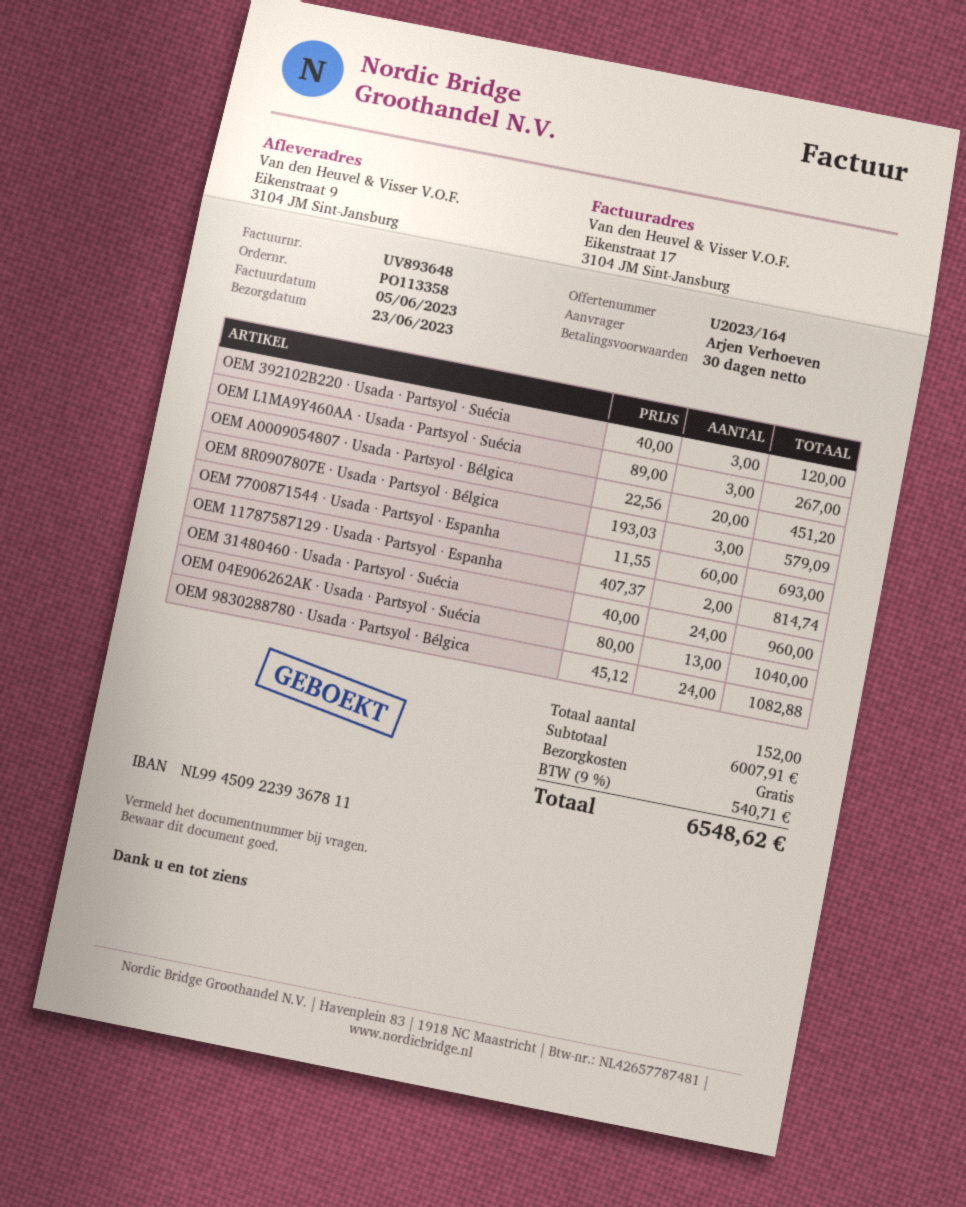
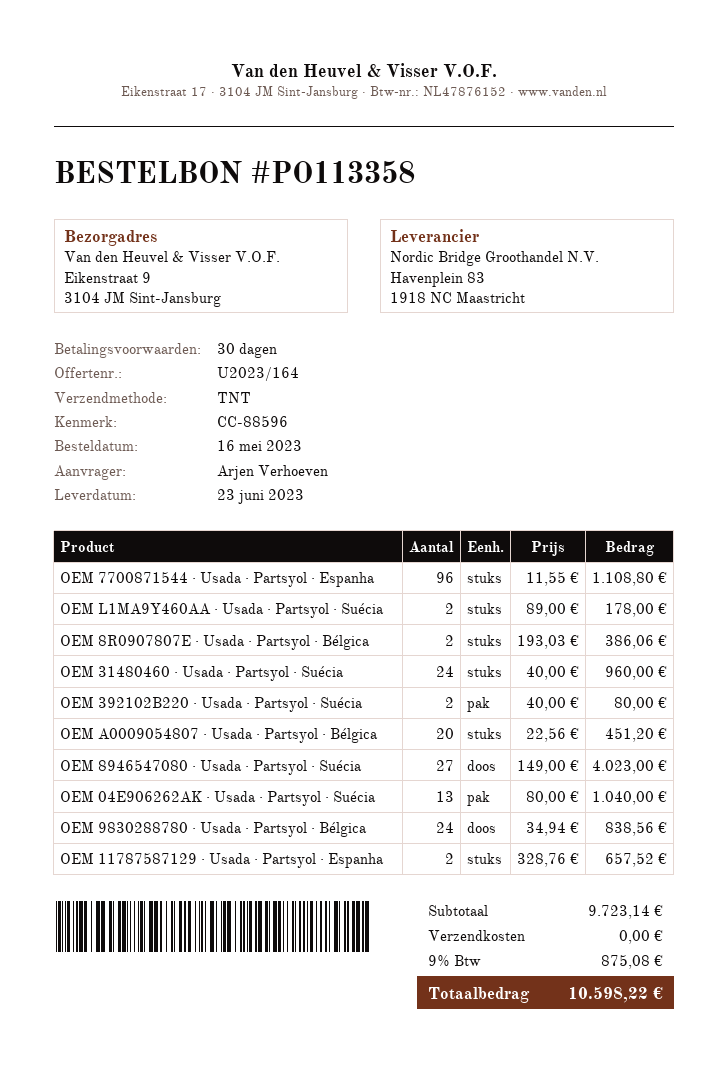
OEM 392102B220 · Usada · Partsyol · Suécia: 3 x 40.00 = 120.00 -> 2 x 40.00 = 80.00
OEM L1MA9Y460AA · Usada · Partsyol · Suécia: 3 x 89.00 = 267.00 -> 2 x 89.00 = 178.00
OEM 8R0907807E · Usada · Partsyol · Bélgica: 3 x 193.03 = 579.09 -> 2 x 193.03 = 386.06
OEM 7700871544 · Usada · Partsyol · Espanha: 60 x 11.55 = 693.00 -> 96 x 11.55 = 1108.80
OEM 11787587129 · Usada · Partsyol · Espanha: 2 x 407.37 = 814.74 -> 2 x 328.76 = 657.52
OEM 9830288780 · Usada · Partsyol · Bélgica: 24 x 45.12 = 1082.88 -> 24 x 34.94 = 838.56
OEM 8946547080 · Usada · Partsyol · Suécia: none -> 27 x 149.00 = 4023.00
subtotal: 6007.91 -> 9723.14
tax: 9% = 540.71 -> 9% = 875.08
total: 6548.62 -> 10598.22

